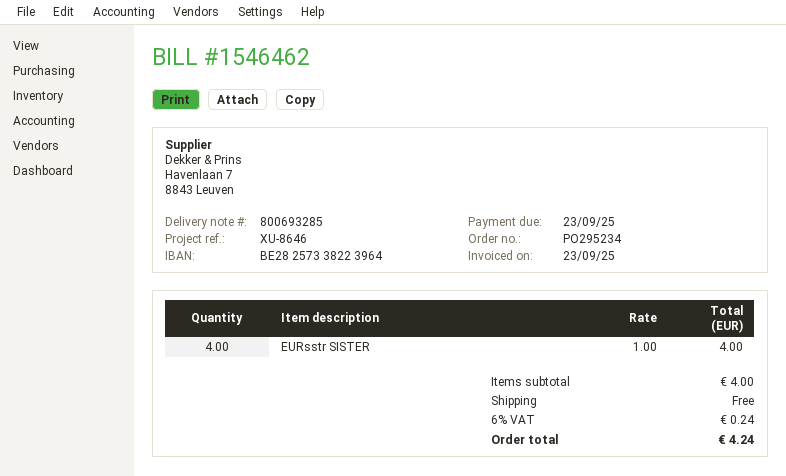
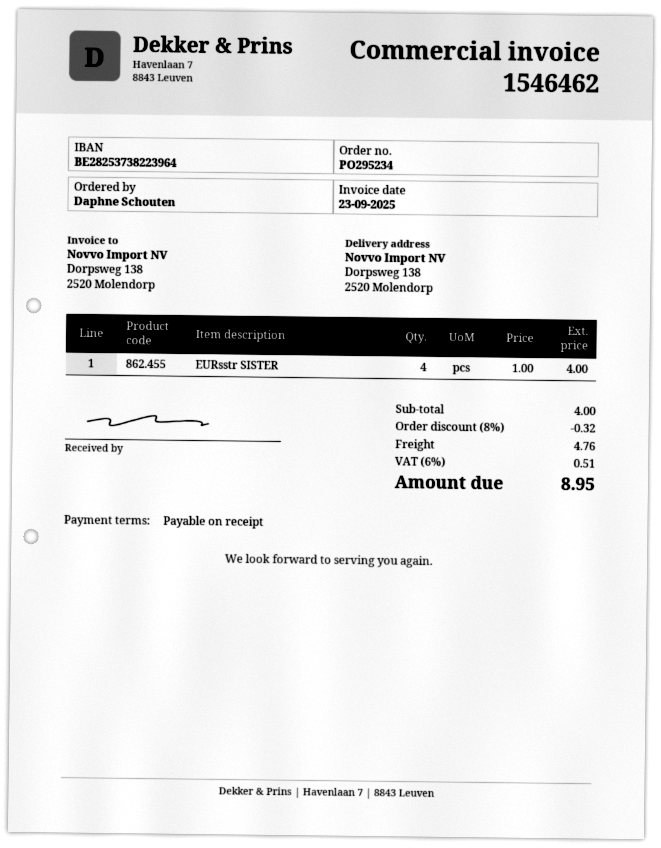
bank account: BE28257338223964 -> BE28253738223964
discount: none -> 8% = 0.32
shipping: 0.00 -> 4.76
tax: 6% = 0.24 -> 6% = 0.51
total: 4.24 -> 8.95

